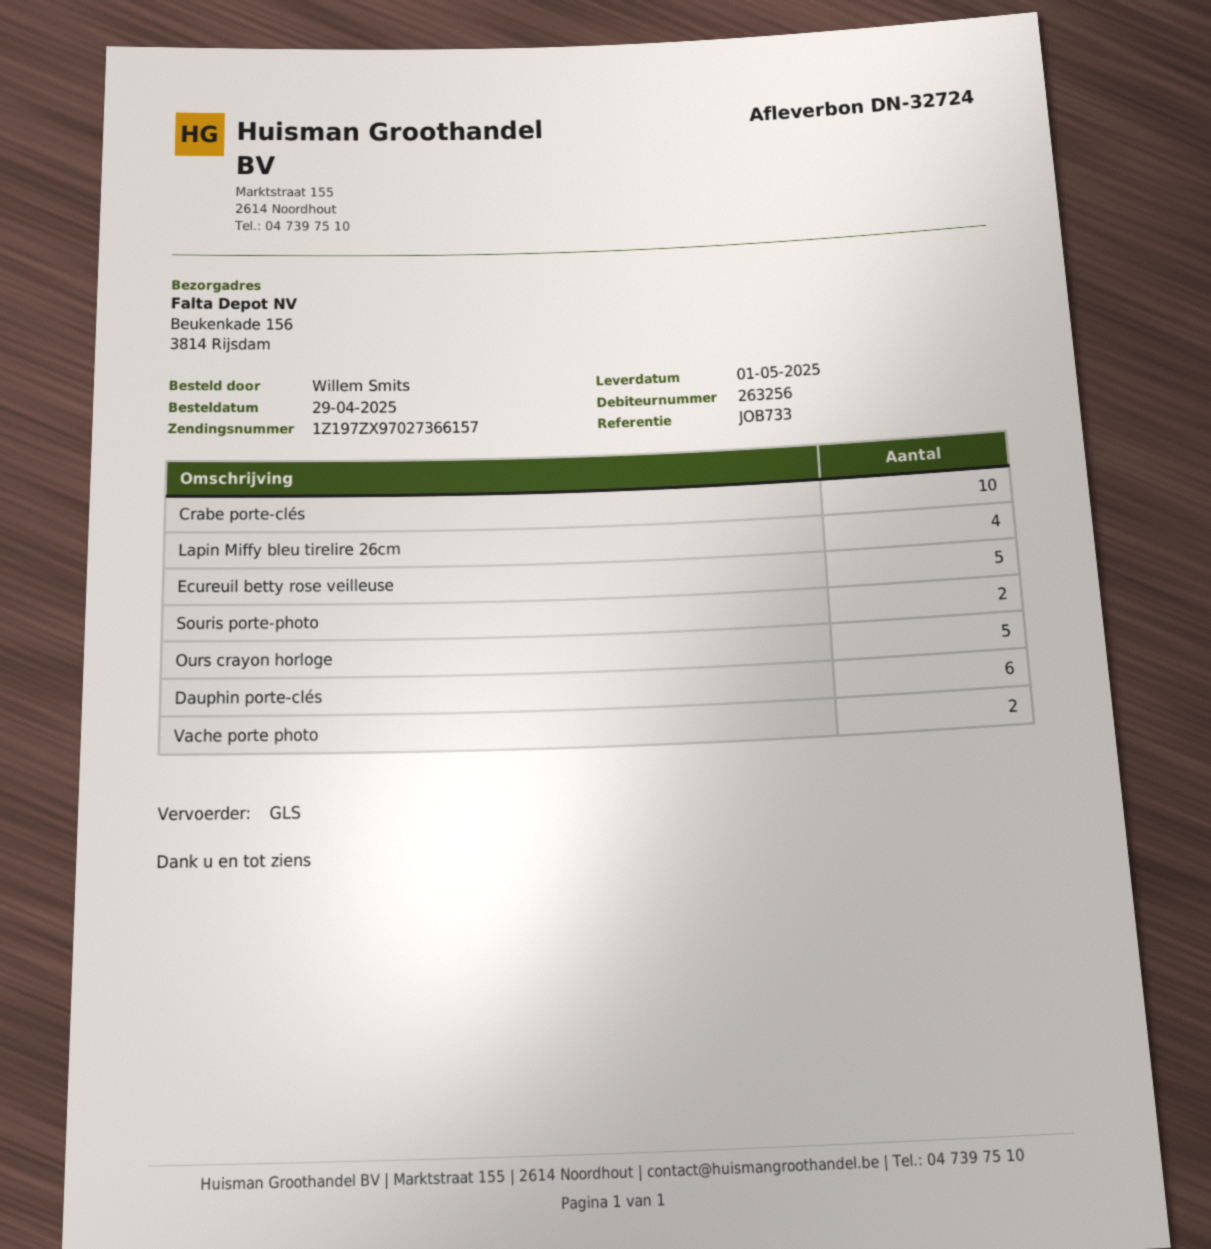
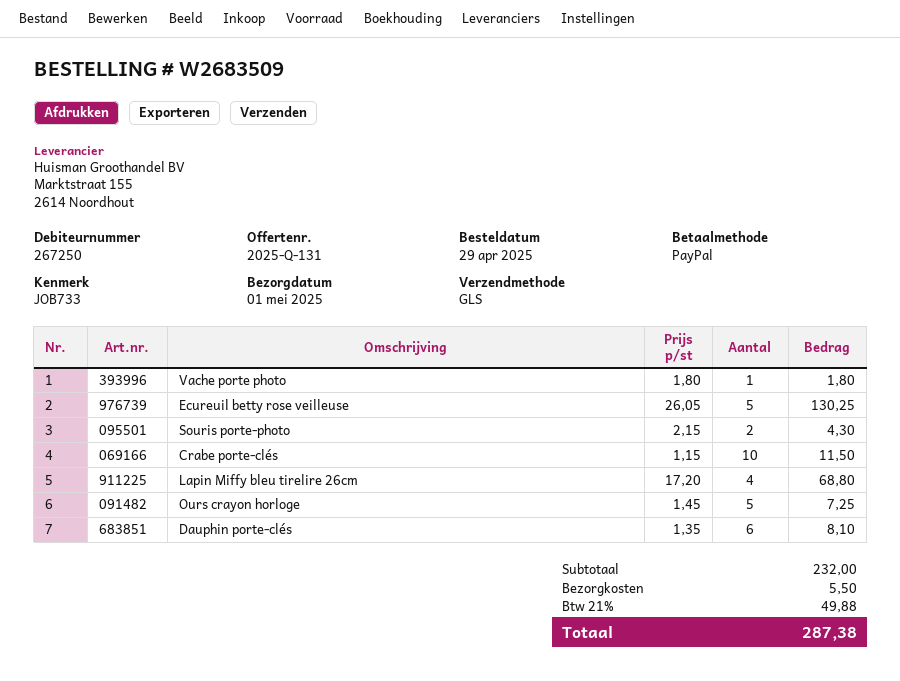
customer number: 263256 -> 267250
Vache porte photo: 2 -> 1

